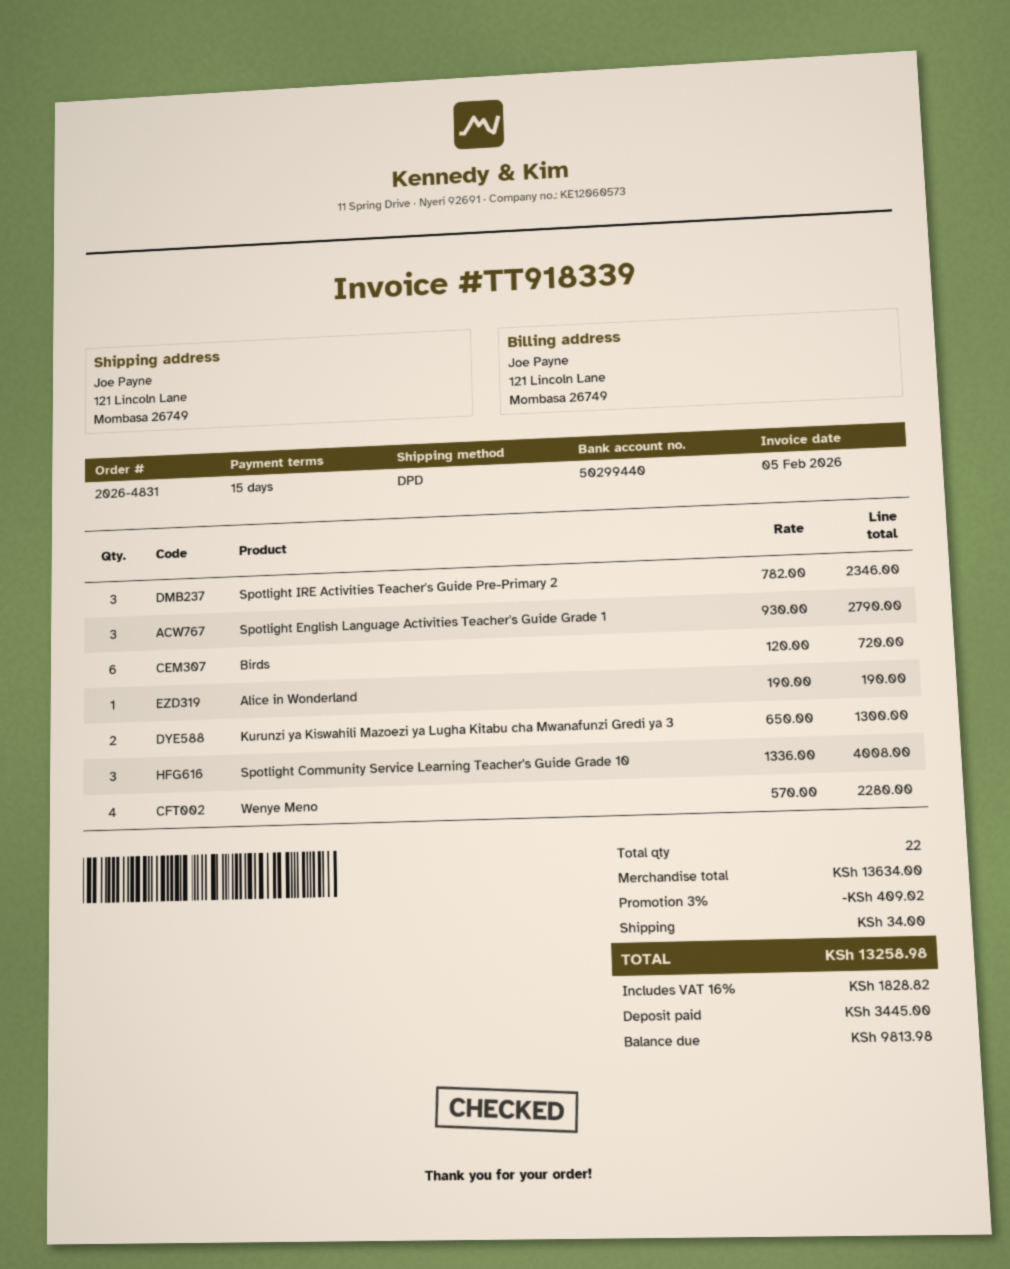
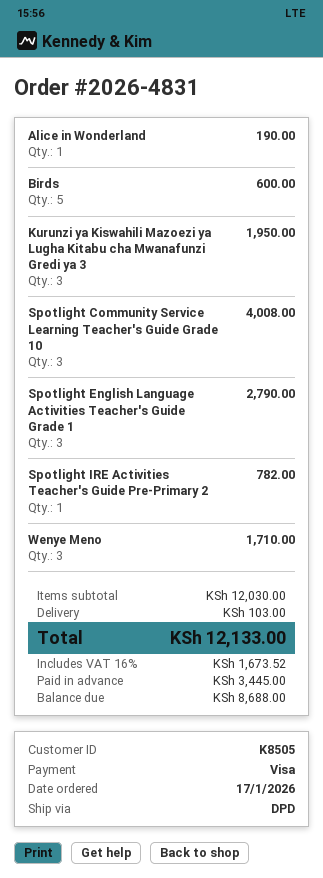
Spotlight IRE Activities Teacher's Guide Pre-Primary 2: 3 for 2346.00 -> 1 for 782.00
Birds: 6 for 720.00 -> 5 for 600.00
Kurunzi ya Kiswahili Mazoezi ya Lugha Kitabu cha Mwanafunzi Gredi ya 3: 2 for 1300.00 -> 3 for 1950.00
Wenye Meno: 4 for 2280.00 -> 3 for 1710.00
subtotal: 13634.00 -> 12030.00
discount: 3% = 409.02 -> none
shipping: 34.00 -> 103.00
tax: 16% = 1828.82 -> 16% = 1673.52
total: 13258.98 -> 12133.00
balance: 9813.98 -> 8688.00

